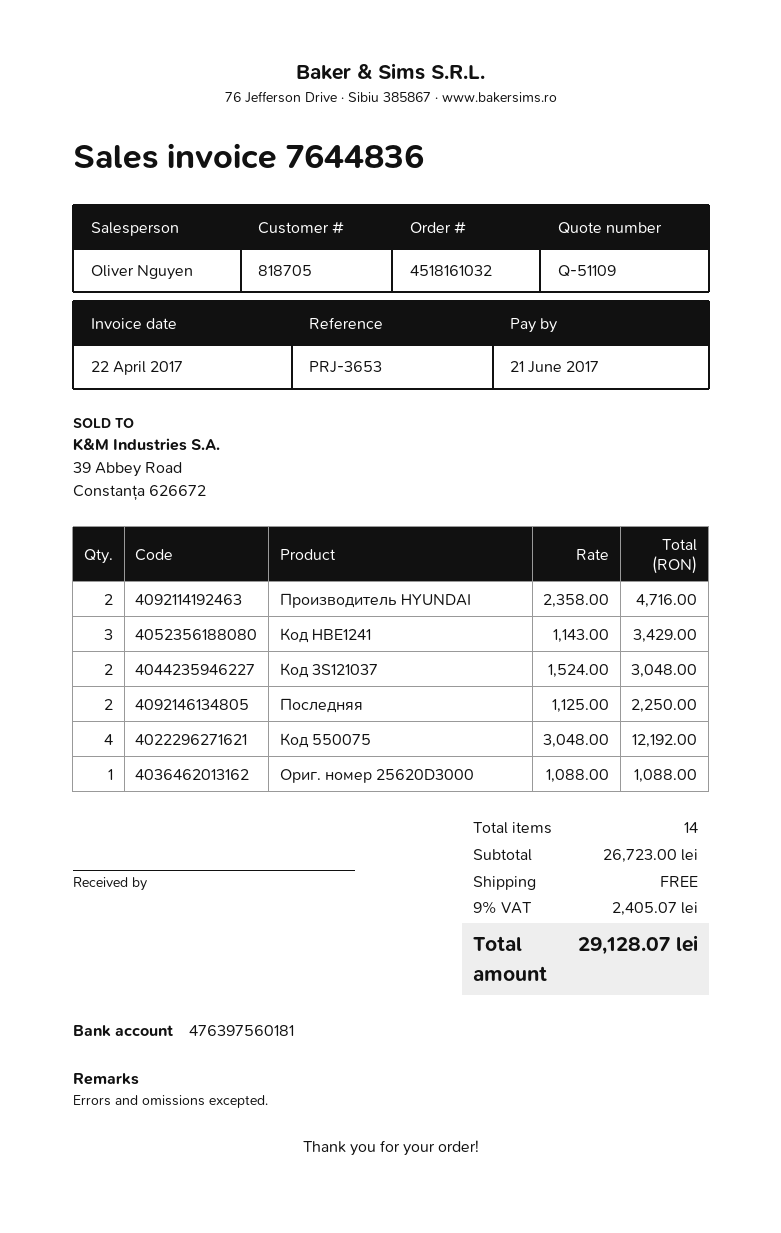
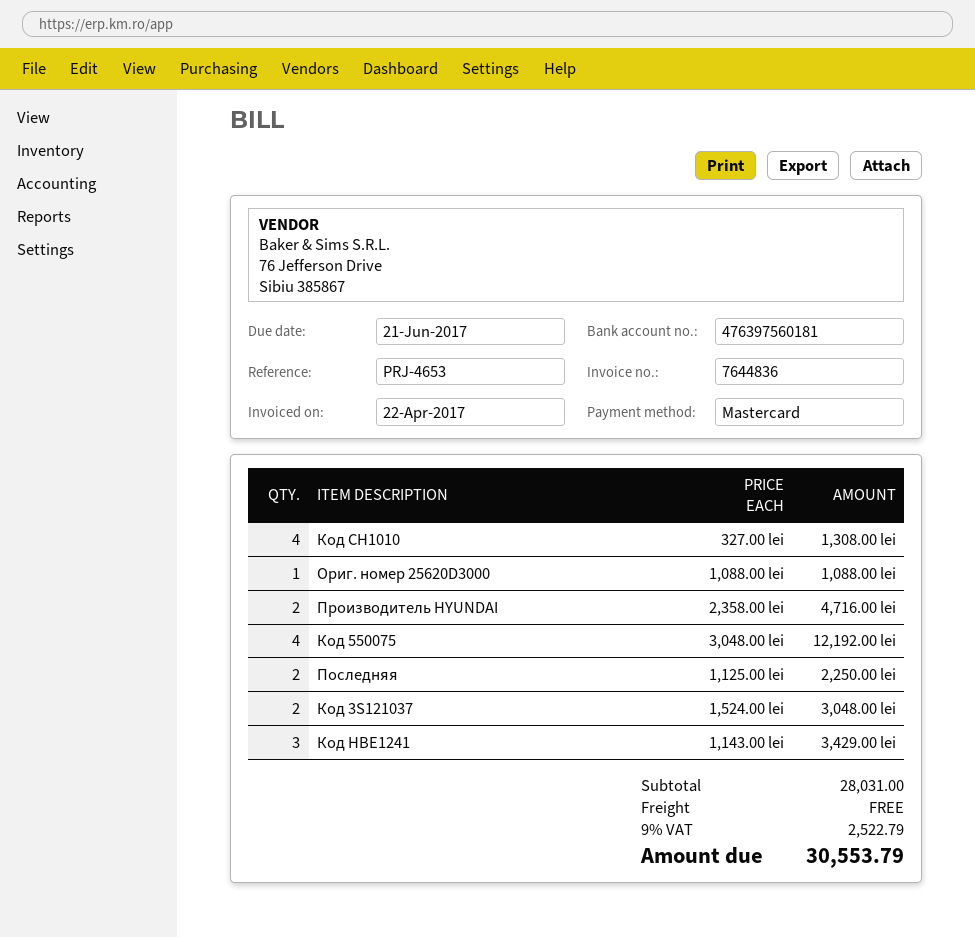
reference: PRJ-3653 -> PRJ-4653
Код CH1010: none -> 4 x 327.00 = 1308.00
subtotal: 26723.00 -> 28031.00
tax: 9% = 2405.07 -> 9% = 2522.79
total: 29128.07 -> 30553.79

